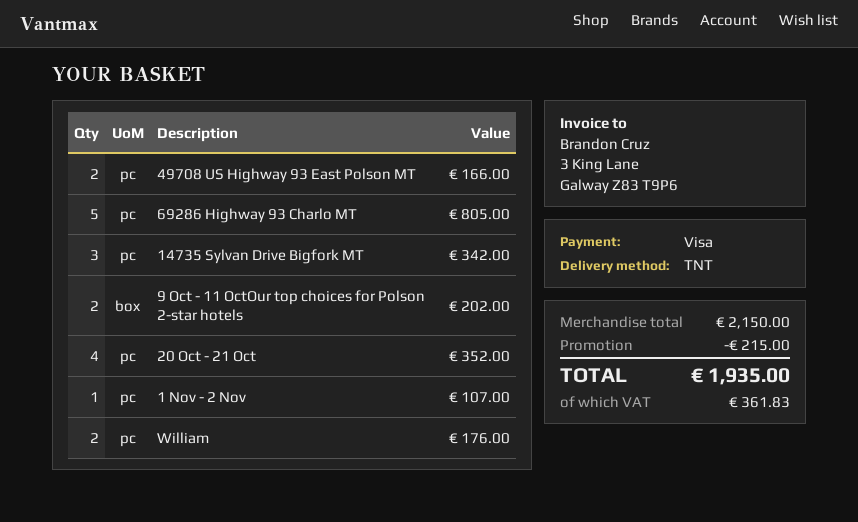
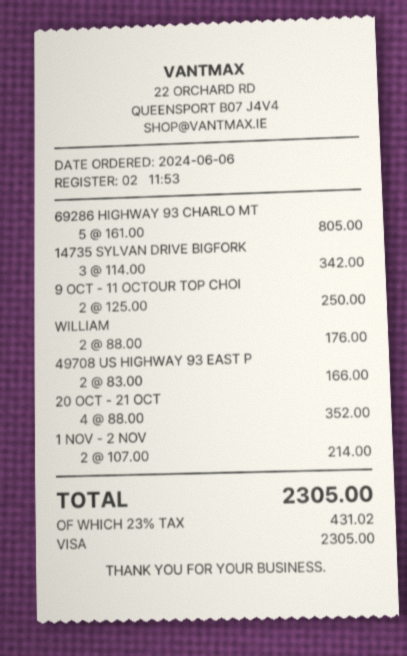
9 Oct - 11 OctOur top choices for Polson 2-star hotels: 2 for 202.00 -> 2 for 250.00
1 Nov - 2 Nov: 1 for 107.00 -> 2 for 214.00
discount: 215.00 -> none
tax: 361.83 -> 431.02
total: 1935.00 -> 2305.00

